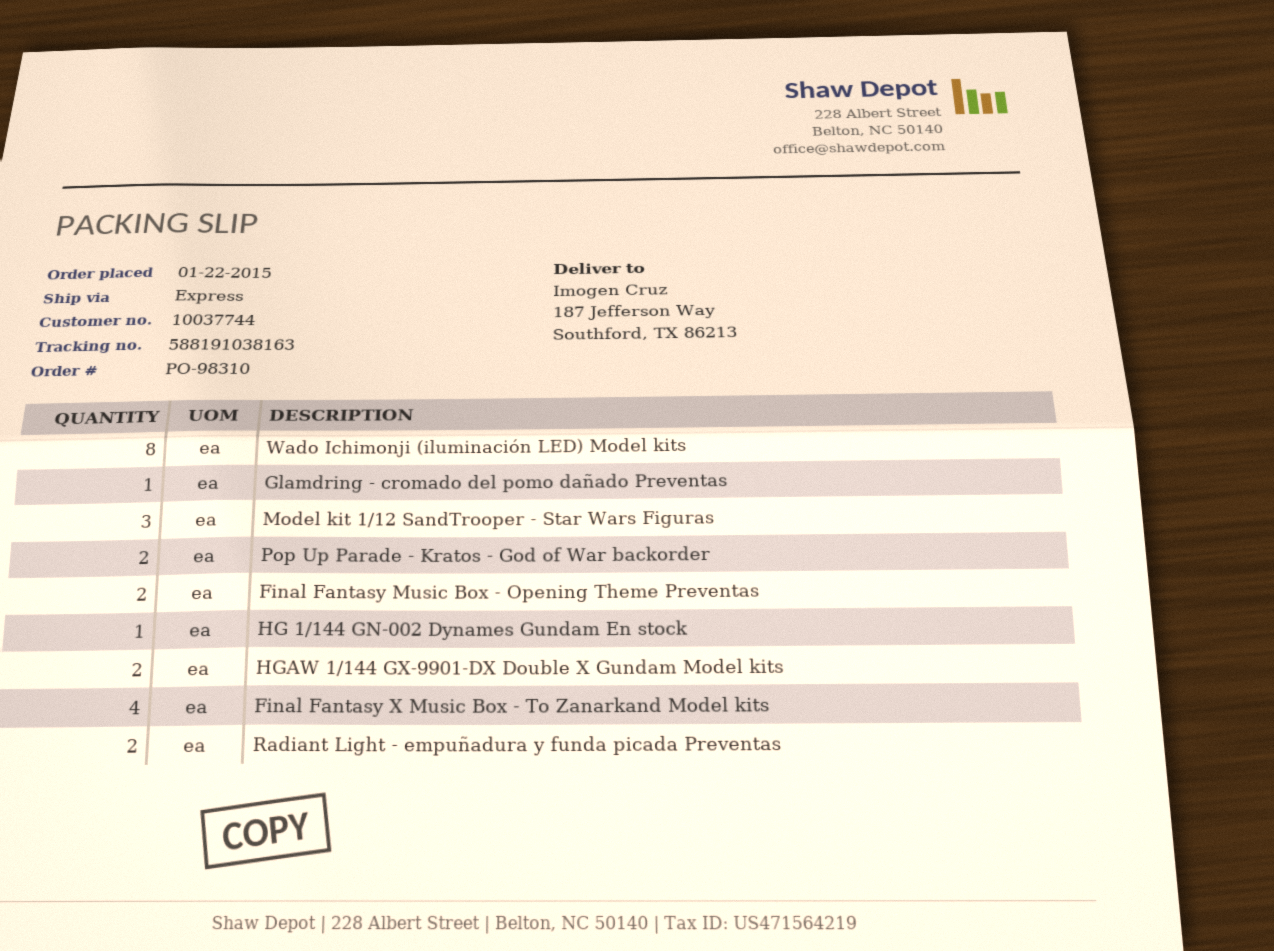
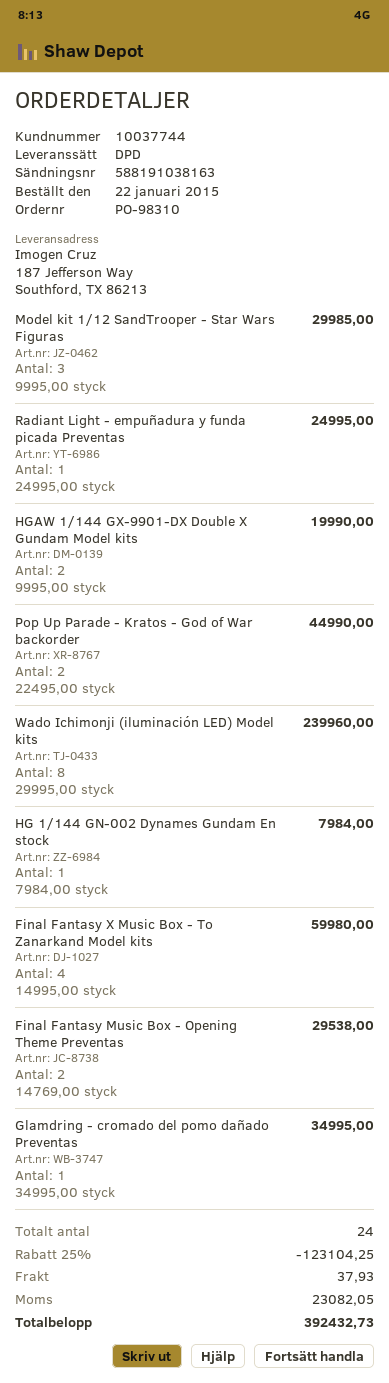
shipping method: express -> DPD
Radiant Light - empuñadura y funda picada Preventas: 2 -> 1

